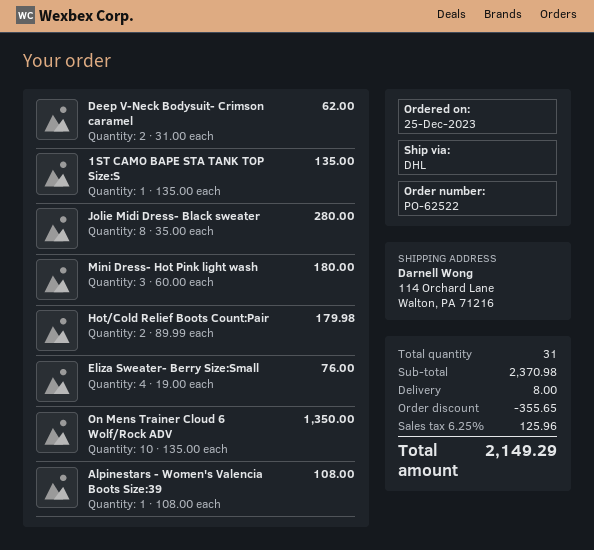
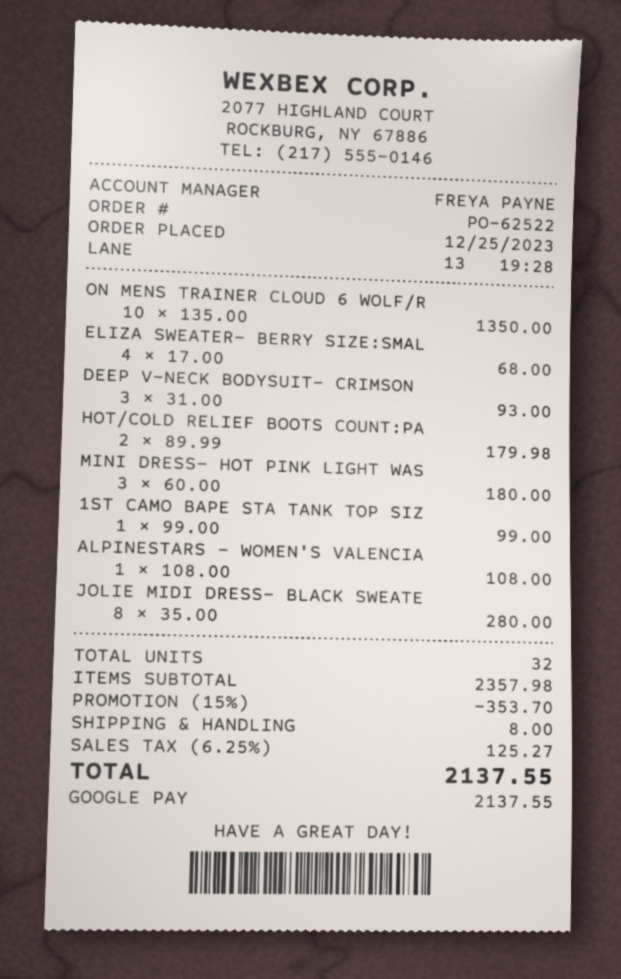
Deep V-Neck Bodysuit- Crimson caramel: 2 x 31.00 = 62.00 -> 3 x 31.00 = 93.00
1ST CAMO BAPE STA TANK TOP Size:S: 1 x 135.00 = 135.00 -> 1 x 99.00 = 99.00
Eliza Sweater- Berry Size:Small: 4 x 19.00 = 76.00 -> 4 x 17.00 = 68.00
total quantity: 31 -> 32
subtotal: 2370.98 -> 2357.98
discount: 355.65 -> 353.70
tax: 6.25% = 125.96 -> 6.25% = 125.27
total: 2149.29 -> 2137.55

